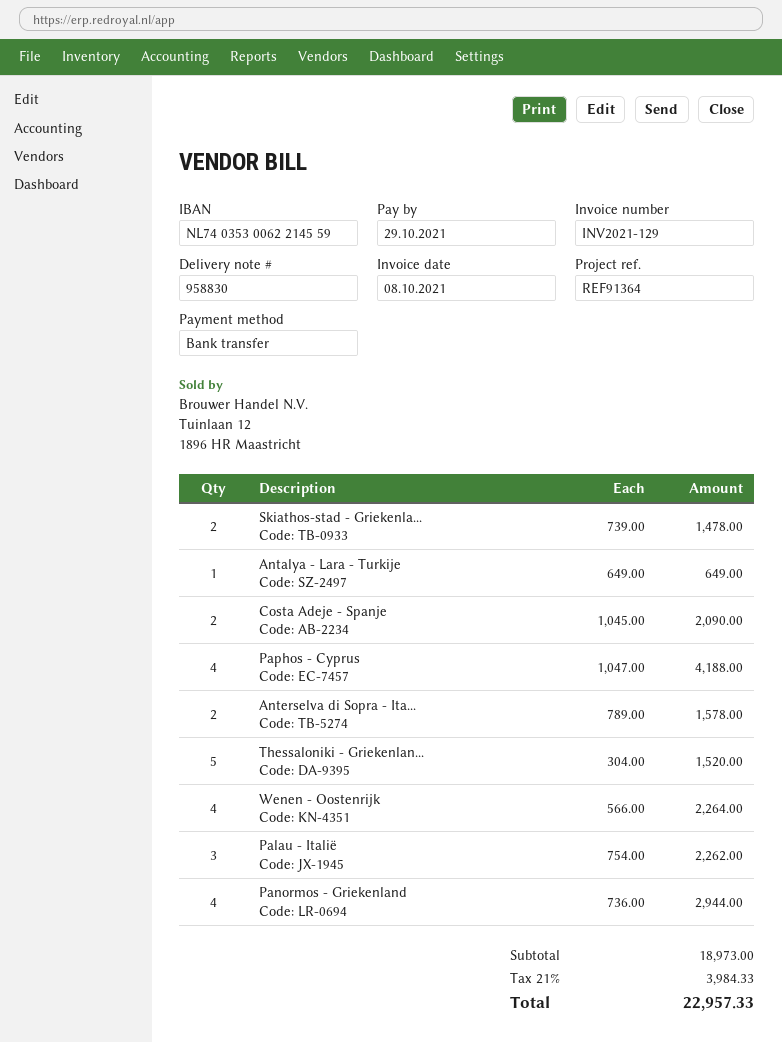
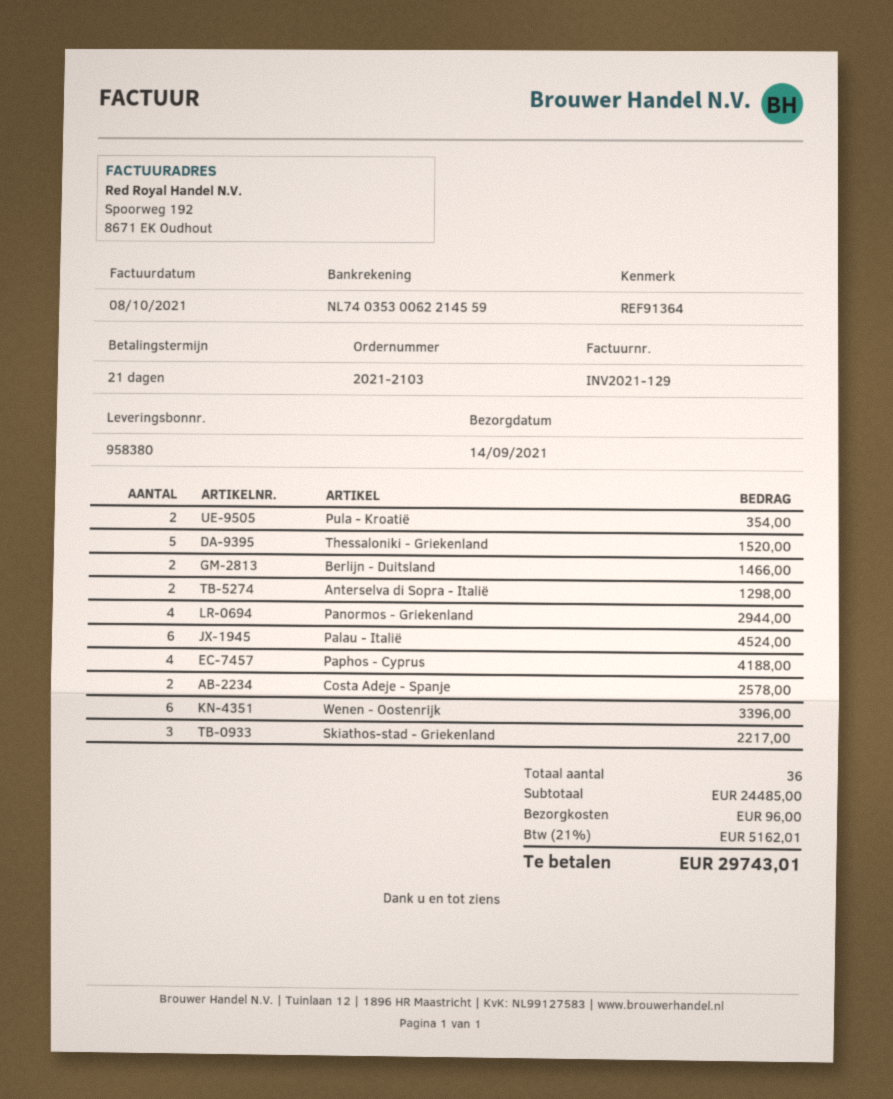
delivery note number: 958830 -> 958380
Skiathos-stad - Griekenla...: 2 for 1478.00 -> 3 for 2217.00
Antalya - Lara - Turkije: 1 for 649.00 -> none
Costa Adeje - Spanje: 2 for 2090.00 -> 2 for 2578.00
Anterselva di Sopra - Ita...: 2 for 1578.00 -> 2 for 1298.00
Wenen - Oostenrijk: 4 for 2264.00 -> 6 for 3396.00
Palau - Italië: 3 for 2262.00 -> 6 for 4524.00
Pula - Kroatië: none -> 2 for 354.00
Berlijn - Duitsland: none -> 2 for 1466.00
subtotal: 18973.00 -> 24485.00
shipping: none -> 96.00
tax: 21% = 3984.33 -> 21% = 5162.01
total: 22957.33 -> 29743.01

